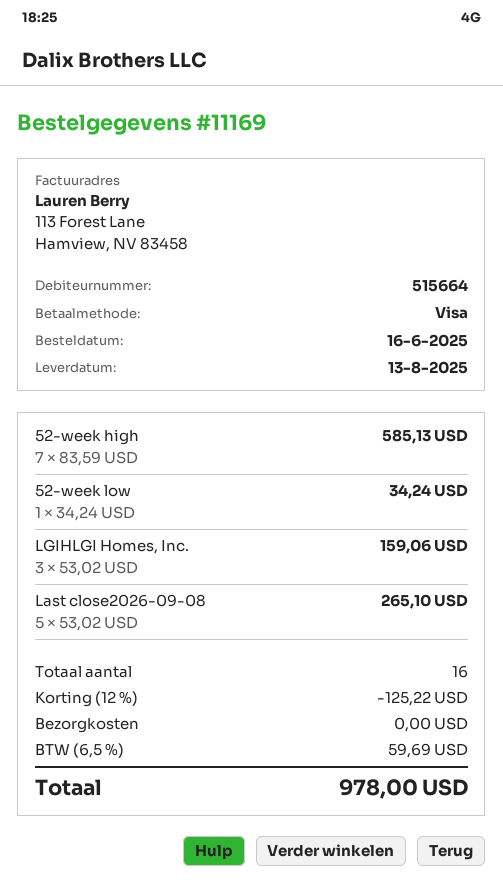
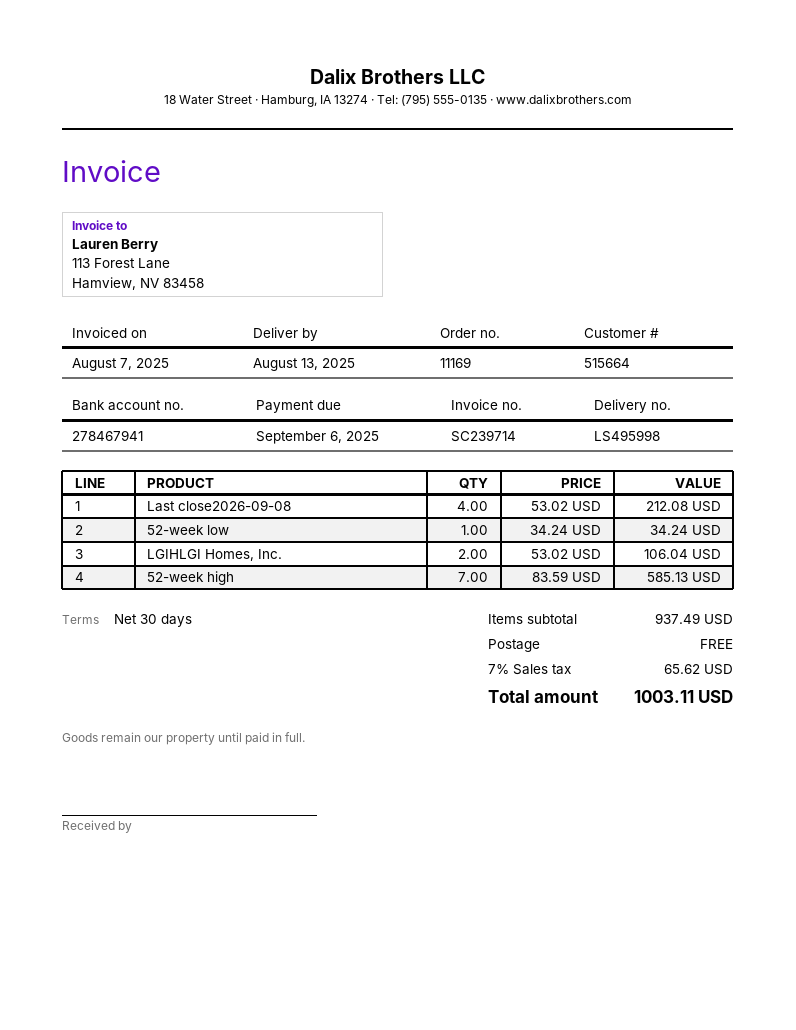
LGIHLGI Homes, Inc.: 3 x 53.02 = 159.06 -> 2 x 53.02 = 106.04
Last close2026-09-08: 5 x 53.02 = 265.10 -> 4 x 53.02 = 212.08
discount: 12% = 125.22 -> none
tax: 6.5% = 59.69 -> 7% = 65.62
total: 978.00 -> 1003.11

